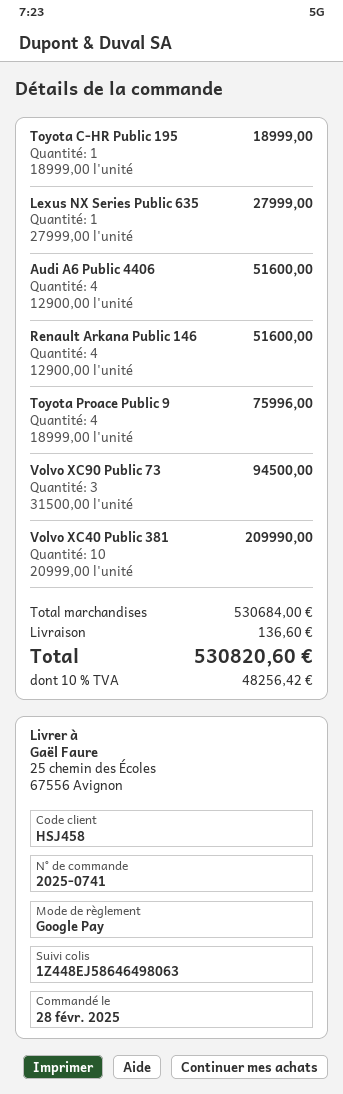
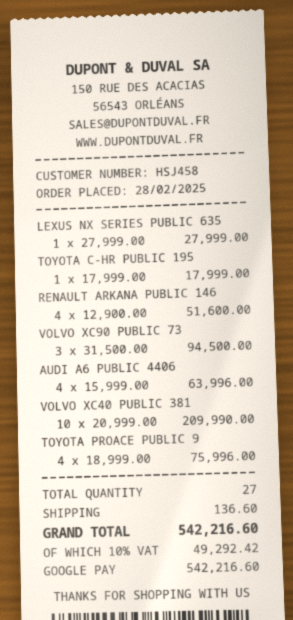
Toyota C-HR Public 195: 1 x 18999.00 = 18999.00 -> 1 x 17999.00 = 17999.00
Audi A6 Public 4406: 4 x 12900.00 = 51600.00 -> 4 x 15999.00 = 63996.00
tax: 10% = 48256.42 -> 10% = 49292.42
total: 530820.60 -> 542216.60

